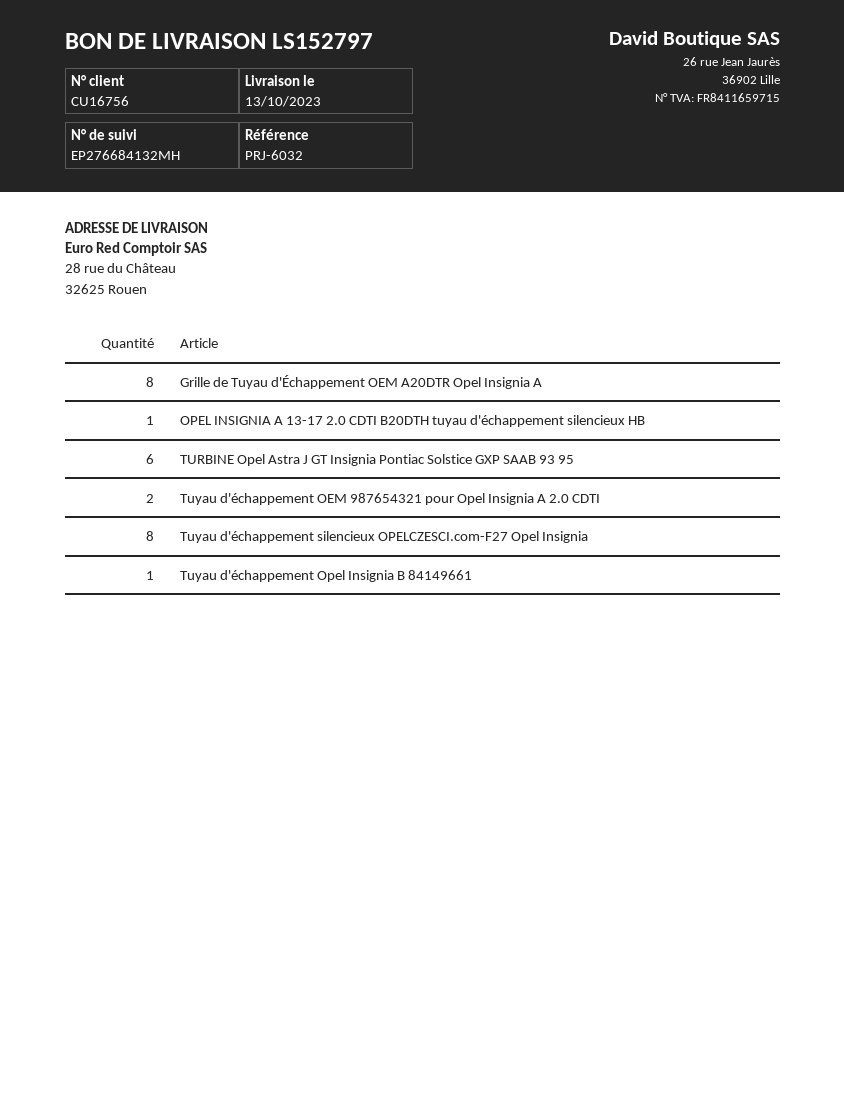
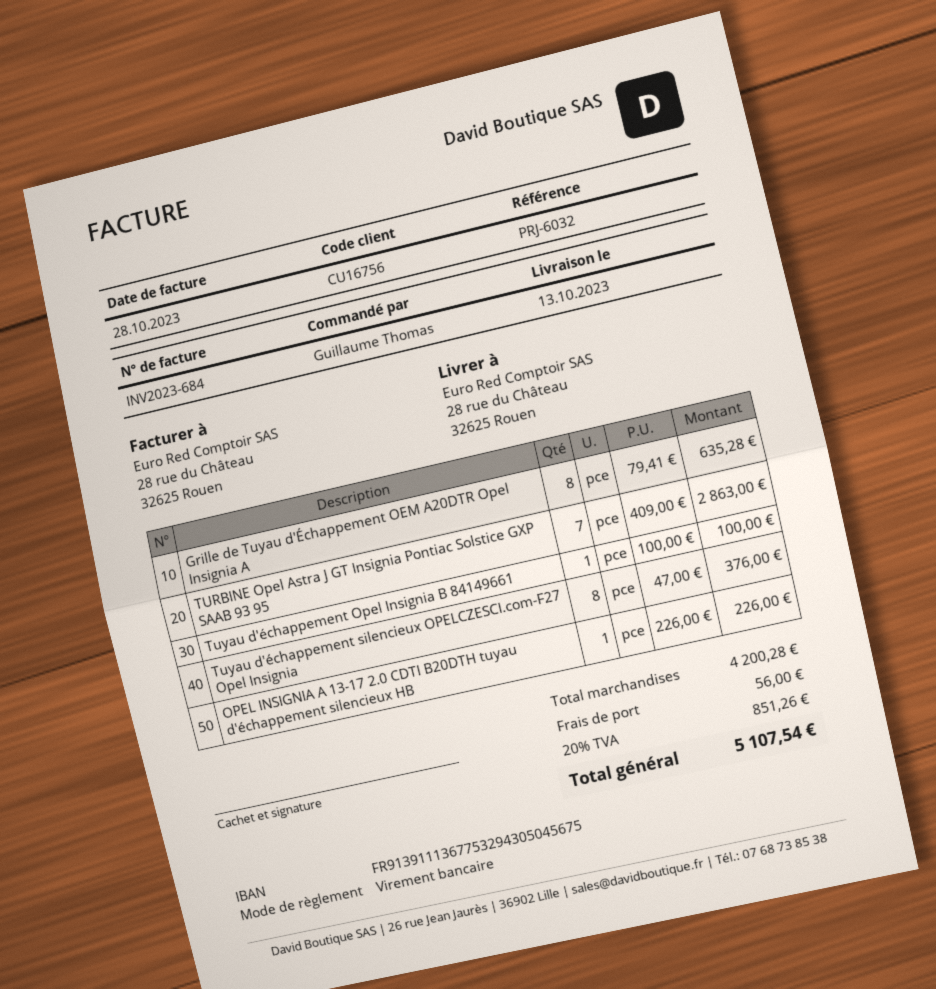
TURBINE Opel Astra J GT Insignia Pontiac Solstice GXP SAAB 93 95: 6 -> 7
Tuyau d'échappement OEM 987654321 pour Opel Insignia A 2.0 CDTI: 2 -> none

